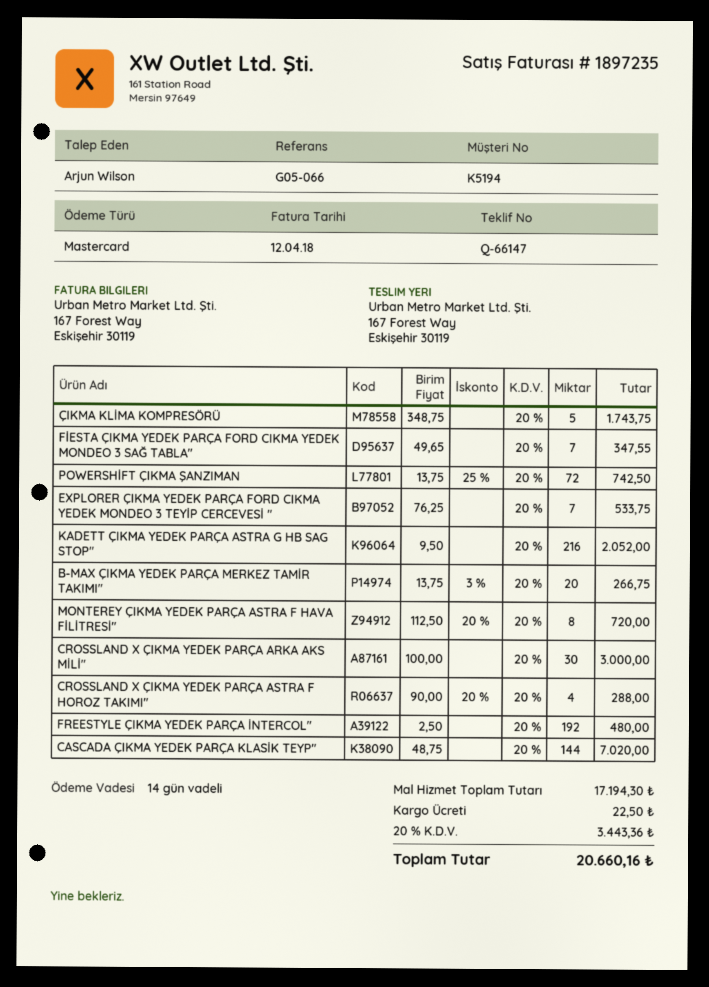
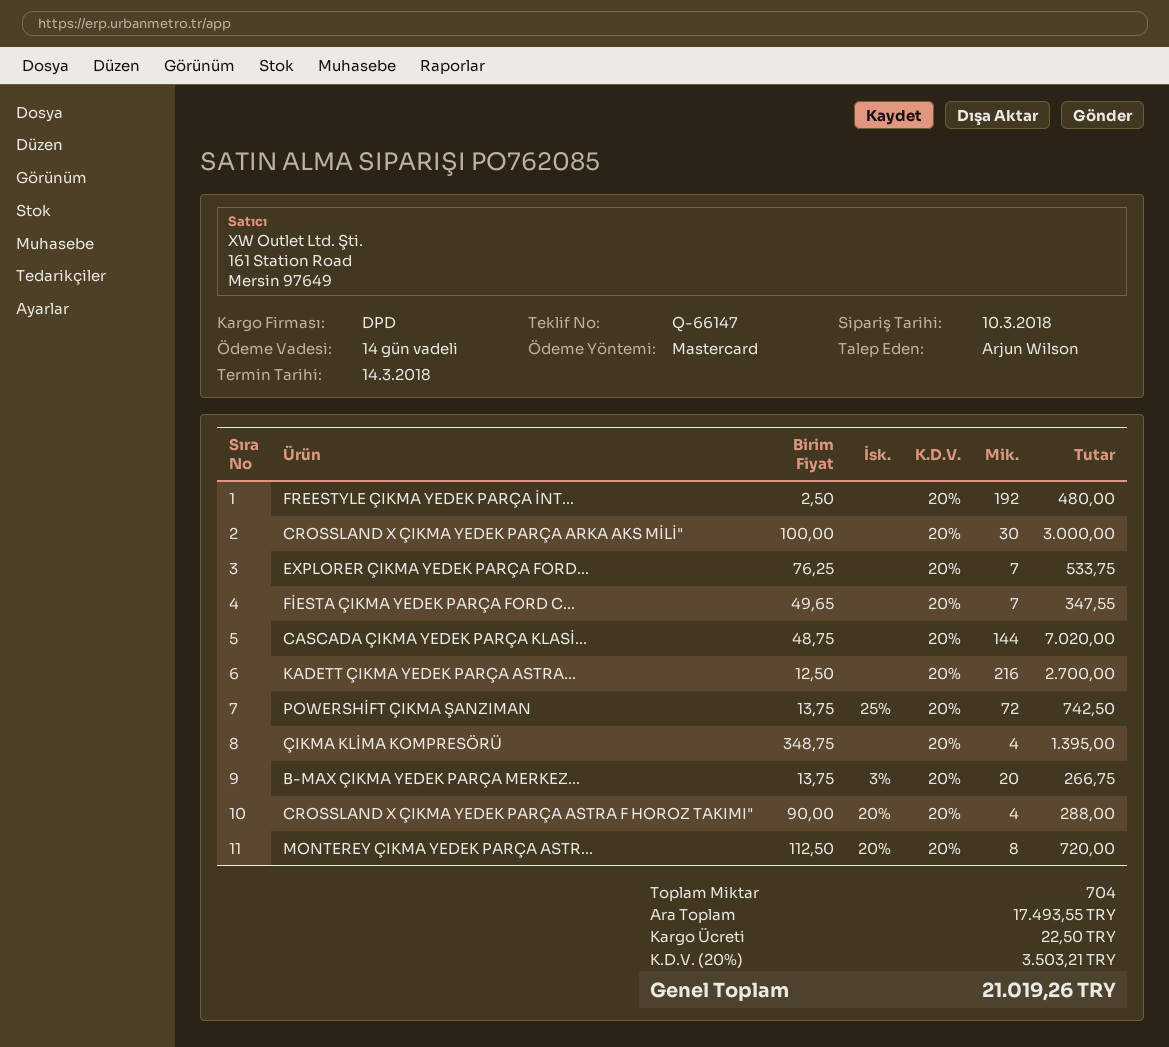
ÇIKMA KLİMA KOMPRESÖRÜ: 5 x 348.75 = 1743.75 -> 4 x 348.75 = 1395.00
KADETT ÇIKMA YEDEK PARÇA ASTRA G HB SAG STOP": 216 x 9.50 = 2052.00 -> 216 x 12.50 = 2700.00
subtotal: 17194.30 -> 17493.55
tax: 20% = 3443.36 -> 20% = 3503.21
total: 20660.16 -> 21019.26

